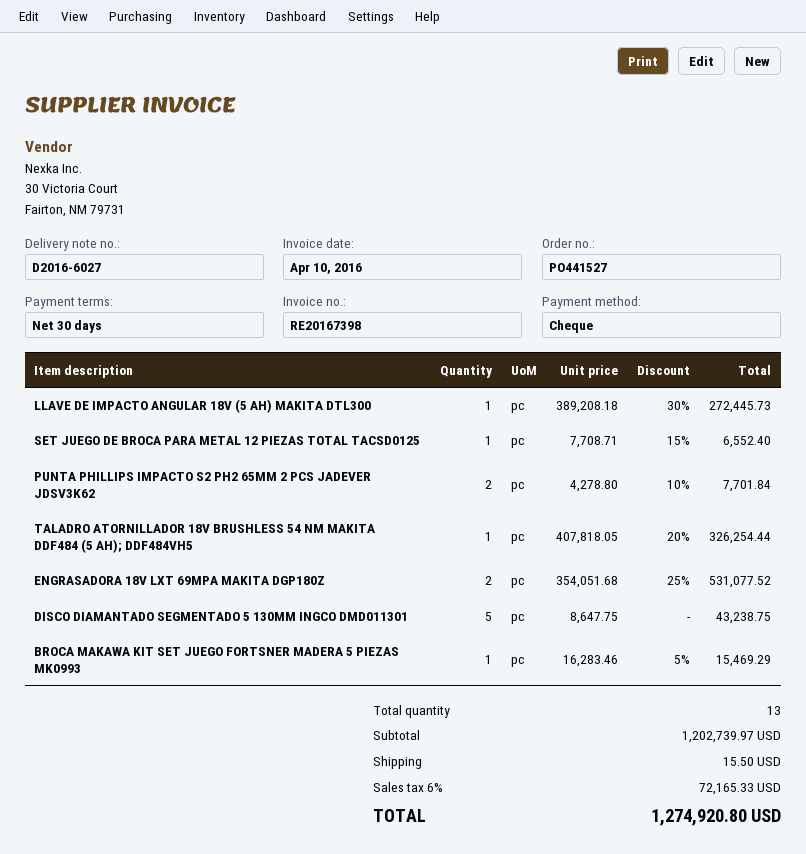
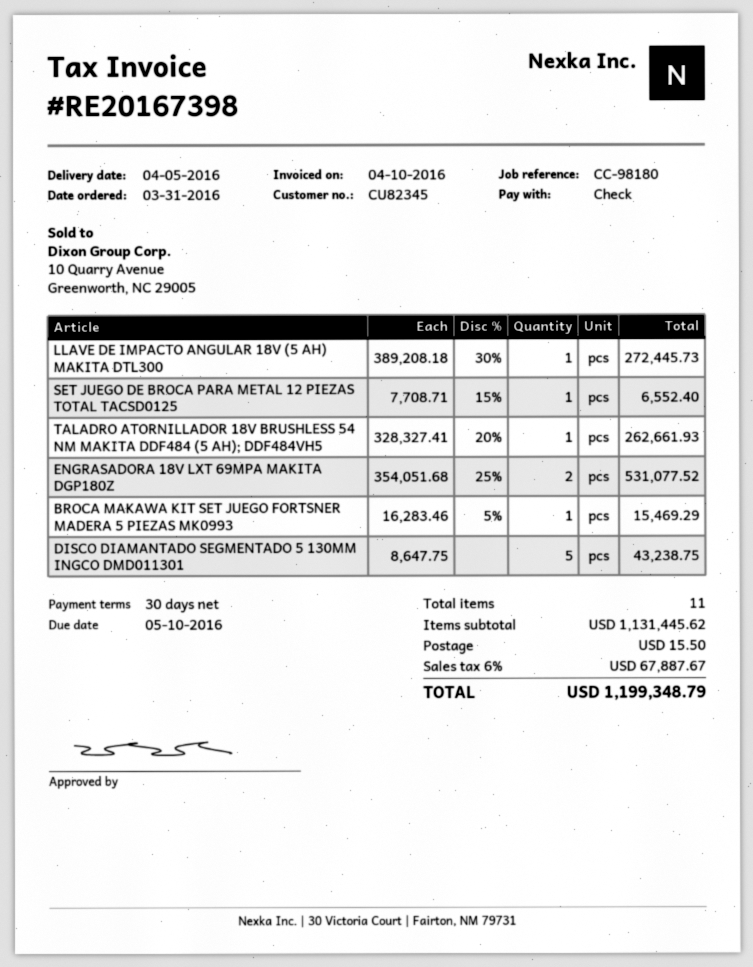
PUNTA PHILLIPS IMPACTO S2 PH2 65MM 2 PCS JADEVER JDSV3K62: 2 x 4278.80 - 10% = 7701.84 -> none
TALADRO ATORNILLADOR 18V BRUSHLESS 54 NM MAKITA DDF484 (5 AH); DDF484VH5: 1 x 407818.05 - 20% = 326254.44 -> 1 x 328327.41 - 20% = 262661.93
total quantity: 13 -> 11
subtotal: 1202739.97 -> 1131445.62
tax: 6% = 72165.33 -> 6% = 67887.67
total: 1274920.80 -> 1199348.79

